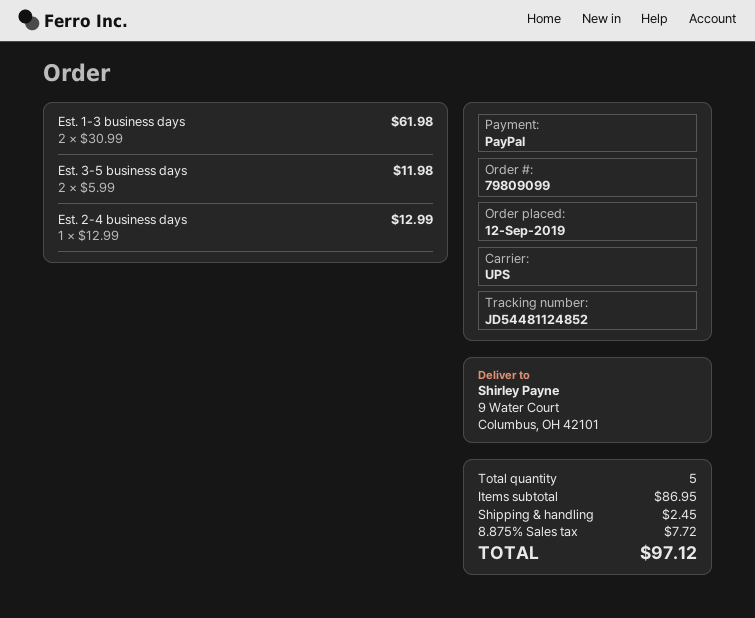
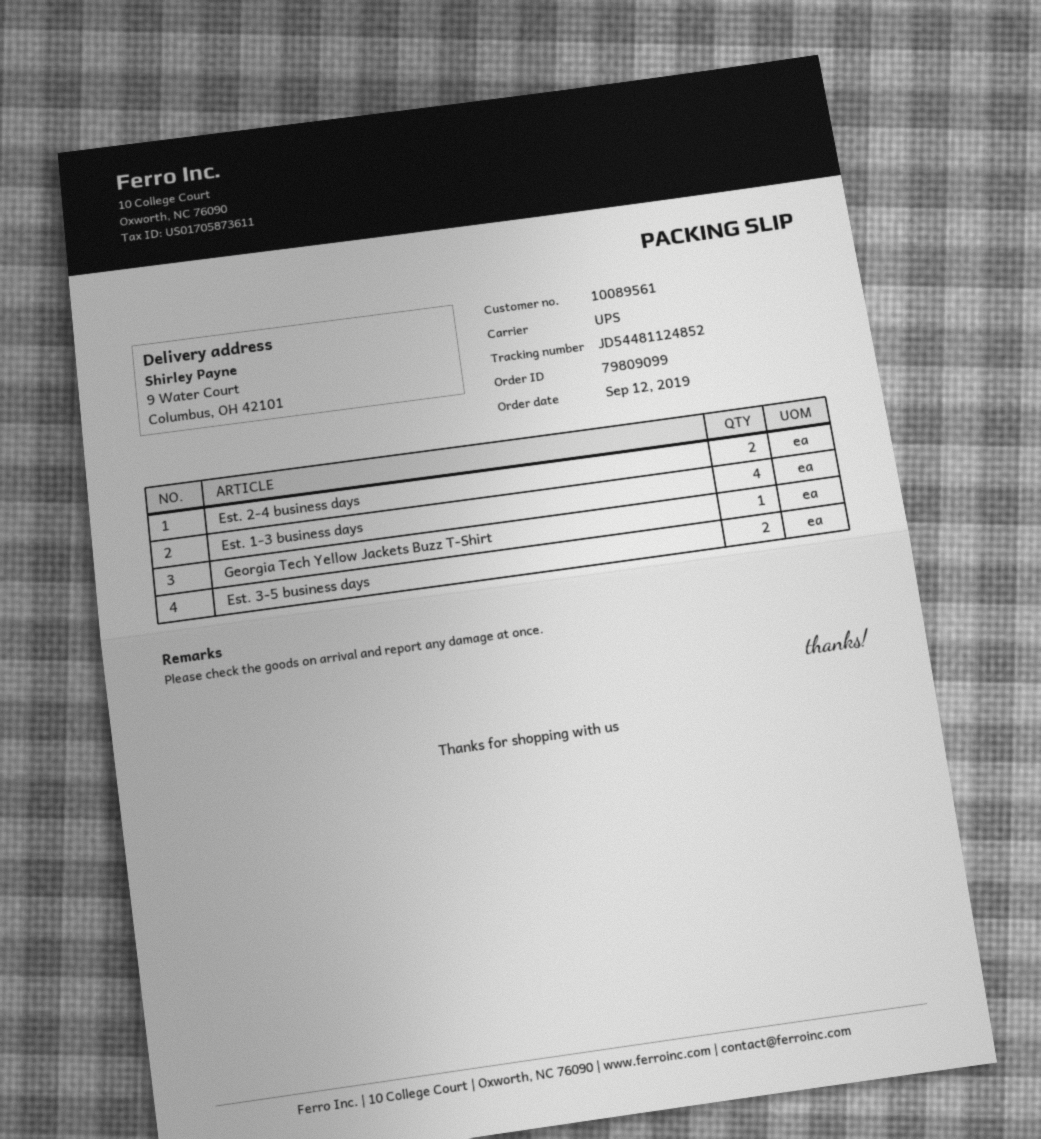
Est. 1-3 business days: 2 -> 4
Est. 2-4 business days: 1 -> 2
Georgia Tech Yellow Jackets Buzz T-Shirt: none -> 1

